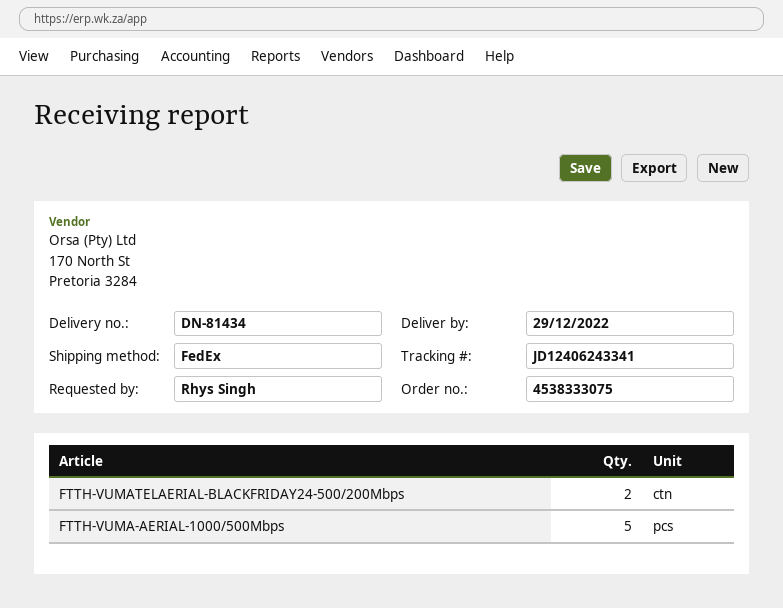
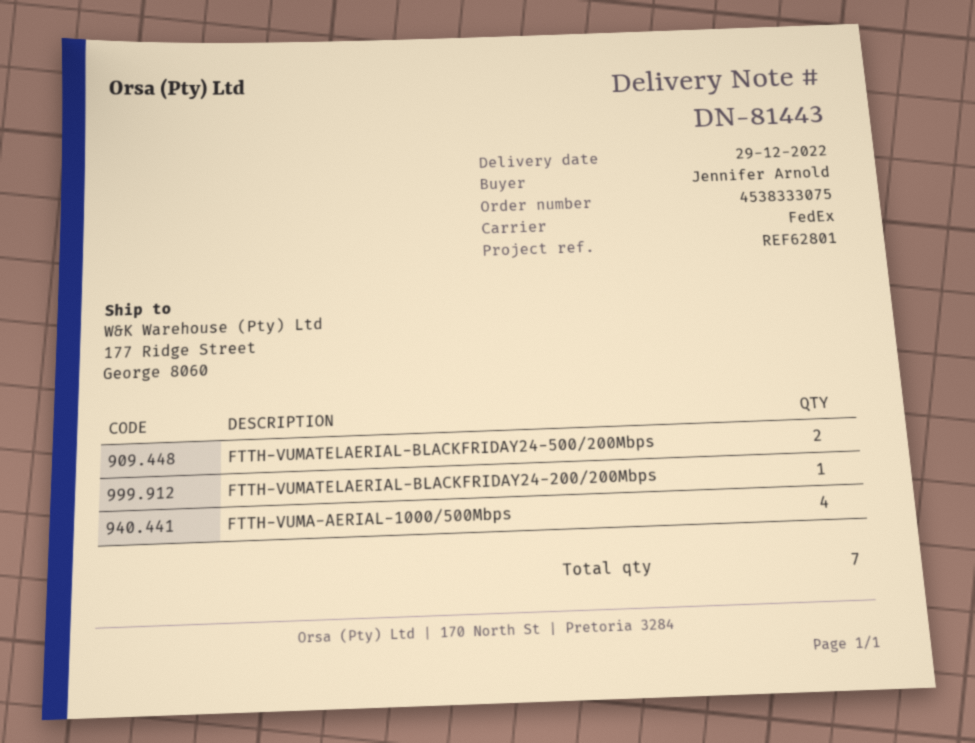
delivery note number: DN-81434 -> DN-81443
ordered by: Rhys Singh -> Jennifer Arnold
FTTH-VUMA-AERIAL-1000/500Mbps: 5 -> 4
FTTH-VUMATELAERIAL-BLACKFRIDAY24-200/200Mbps: none -> 1

